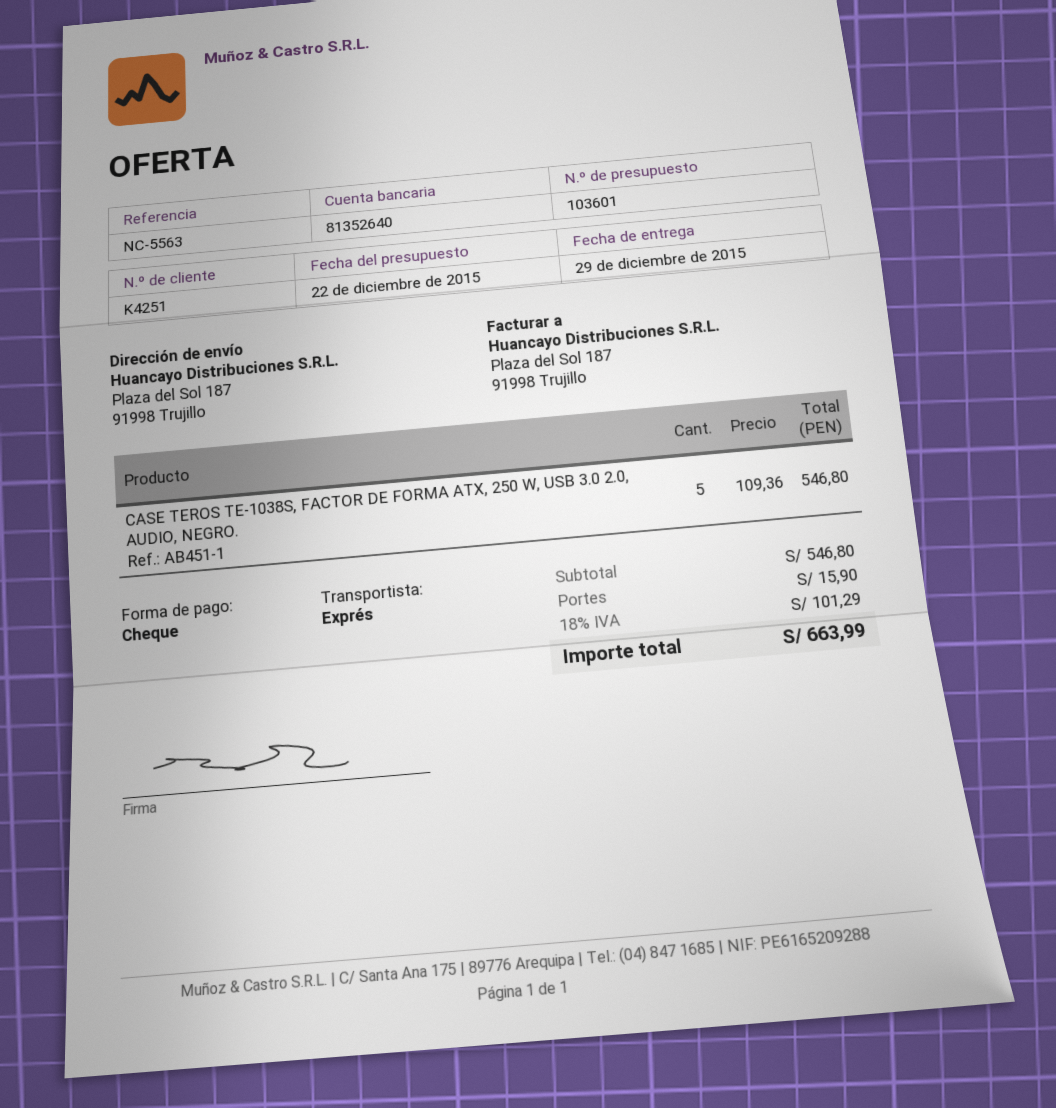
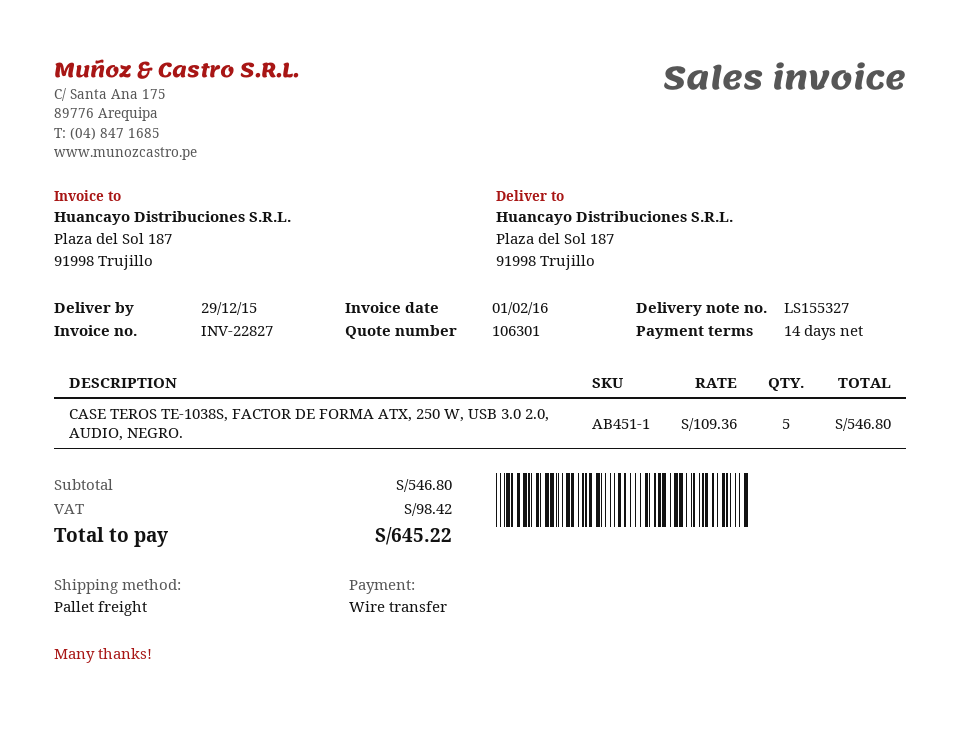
quote number: 103601 -> 106301
payment method: cheque -> bank transfer
shipping method: express -> pallet freight
shipping: 15.90 -> none
tax: 101.29 -> 98.42
total: 663.99 -> 645.22

